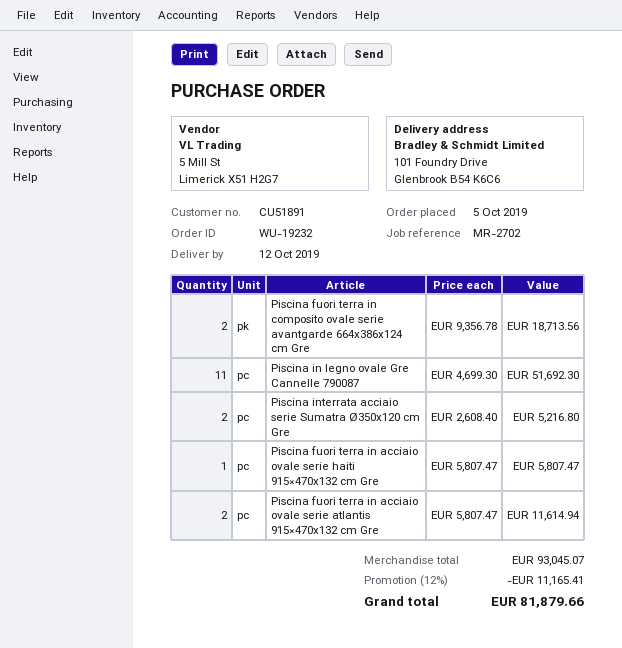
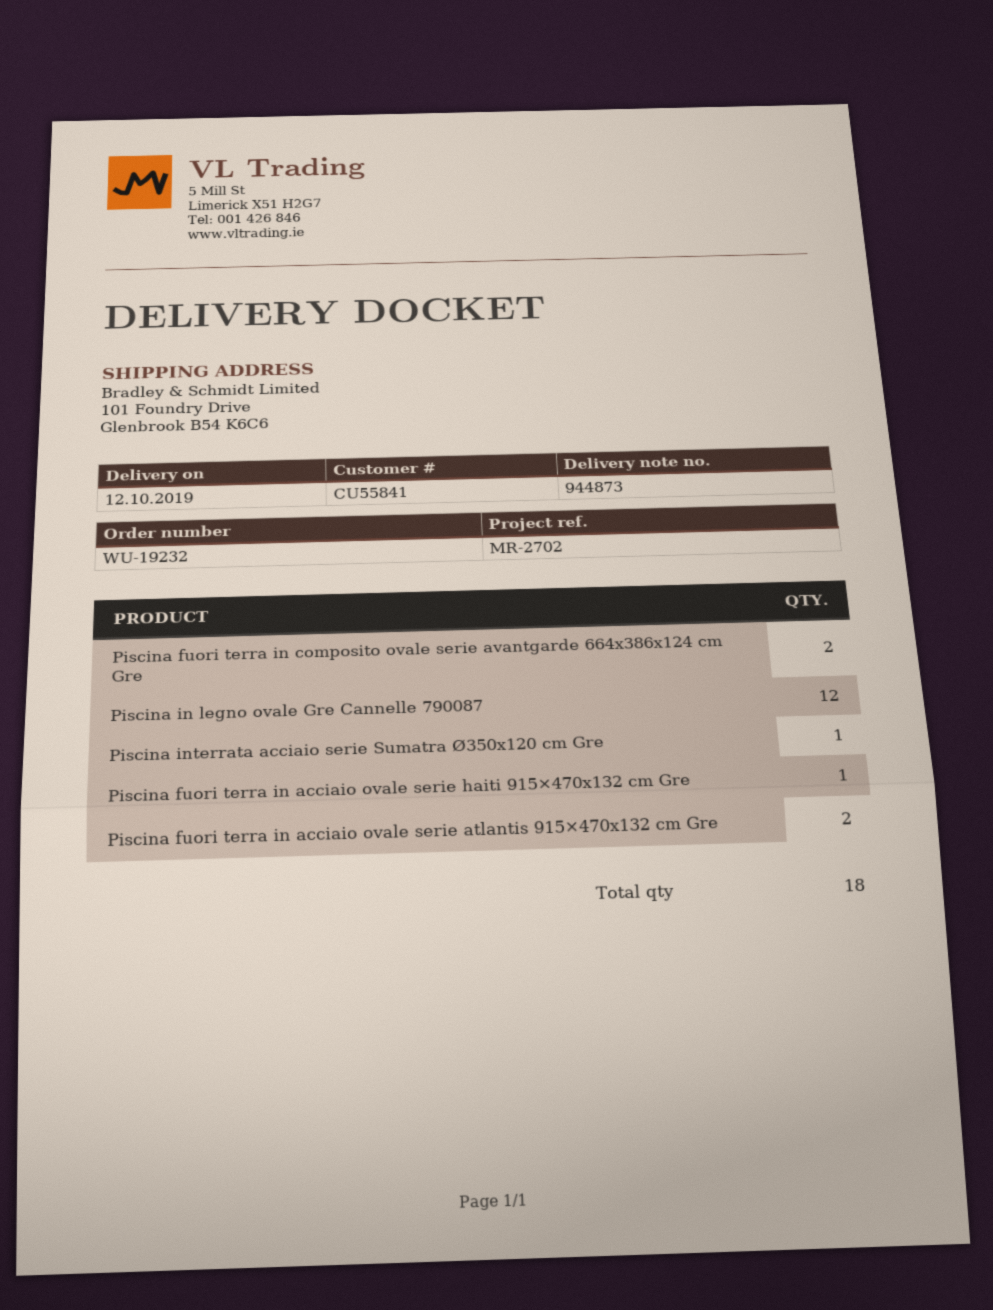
customer number: CU51891 -> CU55841
Piscina in legno ovale Gre Cannelle 790087: 11 -> 12
Piscina interrata acciaio serie Sumatra Ø350x120 cm Gre: 2 -> 1

